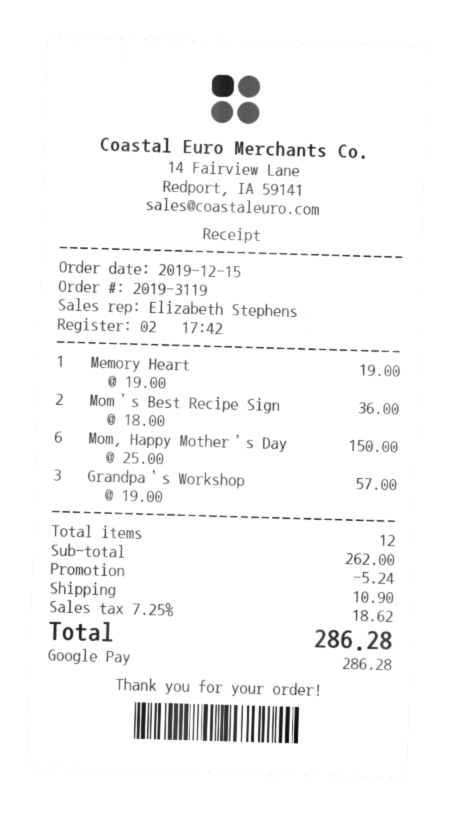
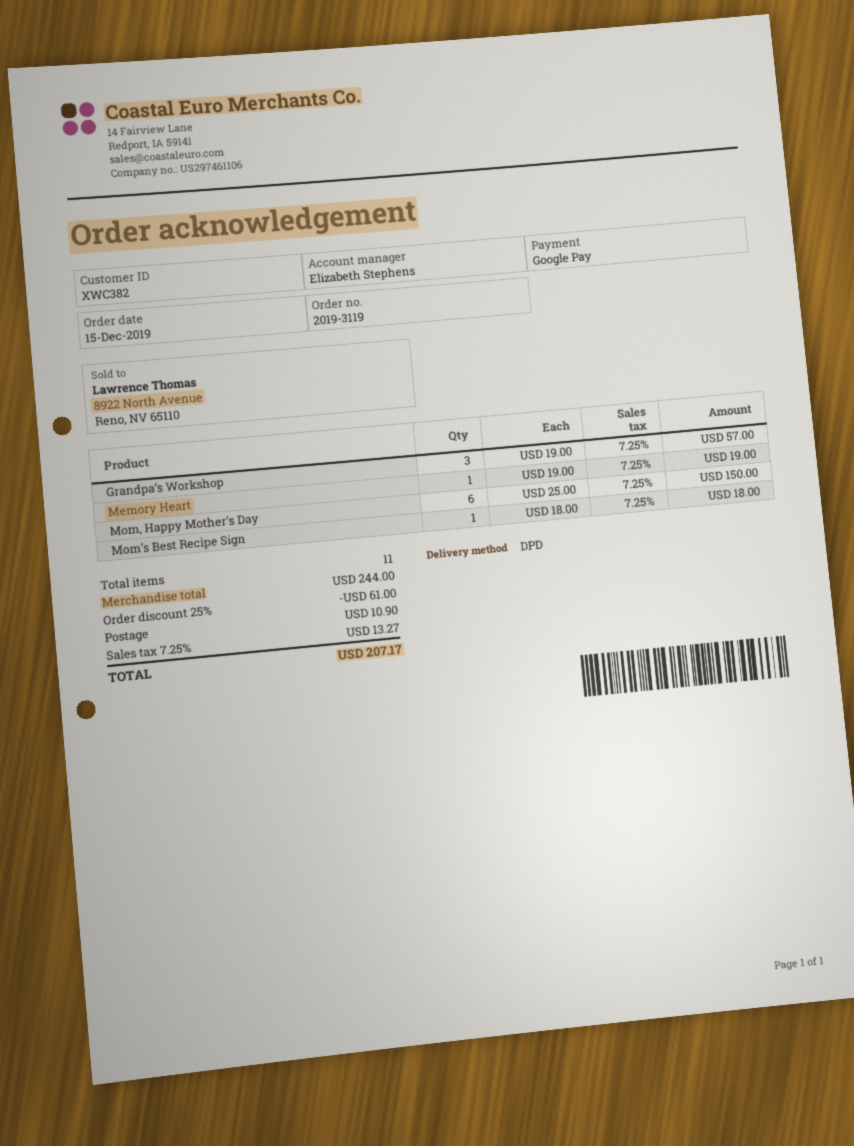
Mom’s Best Recipe Sign: 2 x 18.00 = 36.00 -> 1 x 18.00 = 18.00
total quantity: 12 -> 11
subtotal: 262.00 -> 244.00
discount: 5.24 -> 61.00
tax: 7.25% = 18.62 -> 7.25% = 13.27
total: 286.28 -> 207.17

